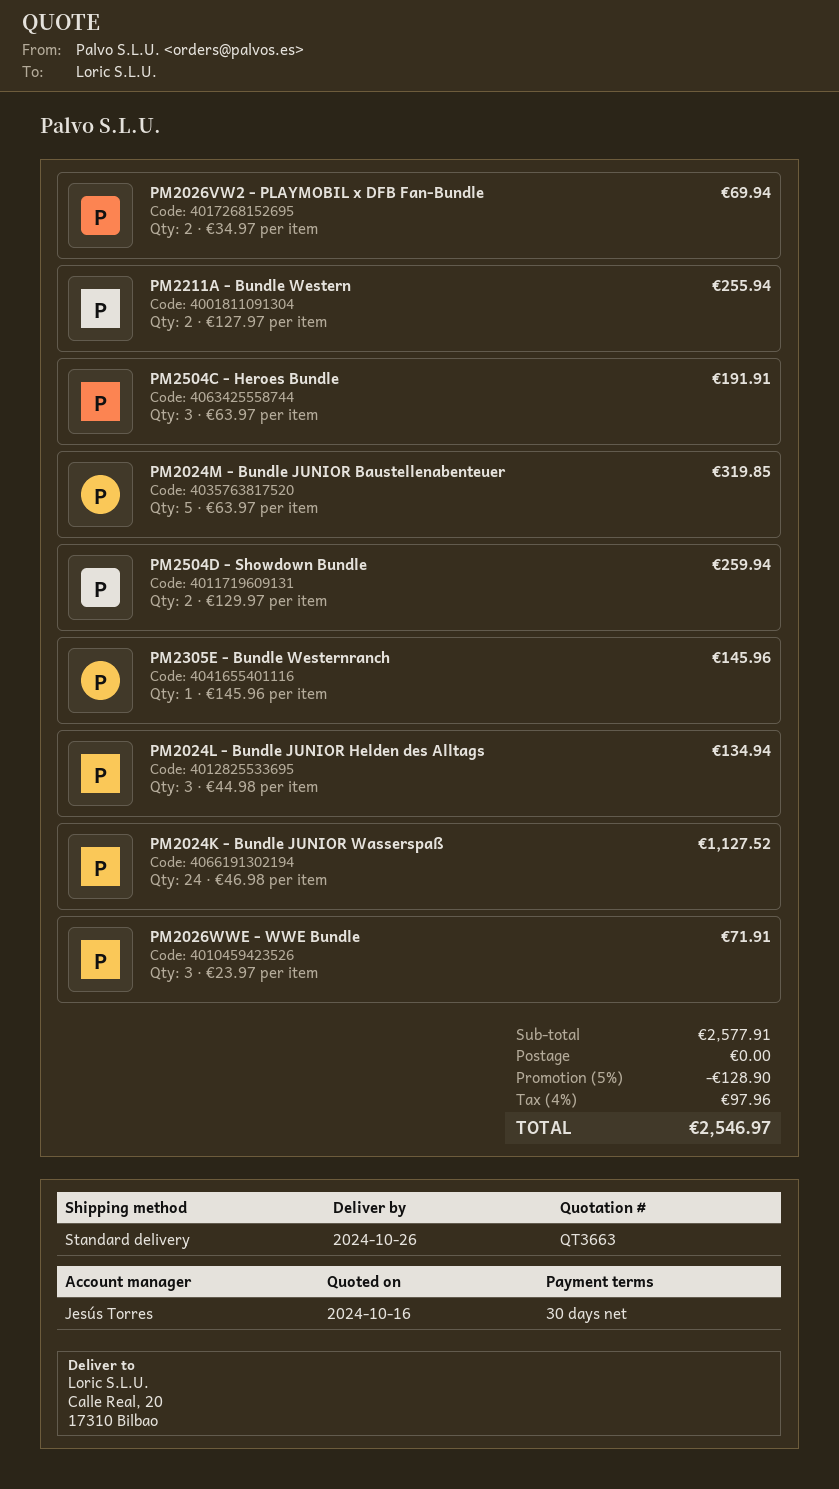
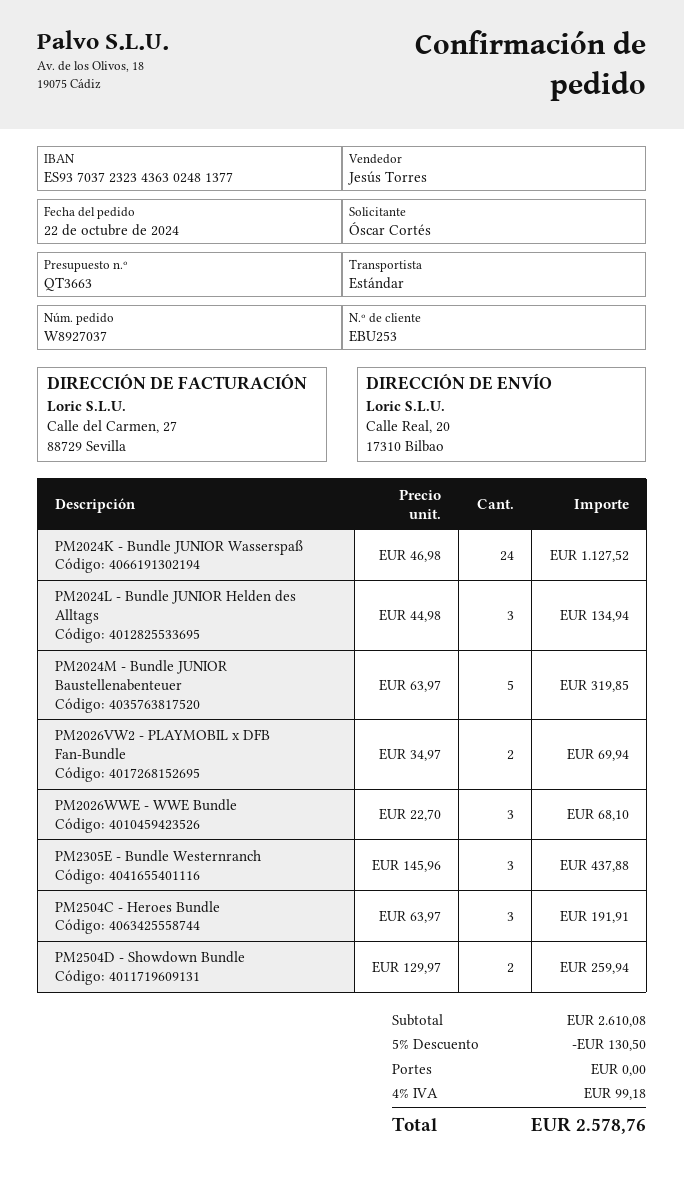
PM2211A - Bundle Western: 2 x 127.97 = 255.94 -> none
PM2305E - Bundle Westernranch: 1 x 145.96 = 145.96 -> 3 x 145.96 = 437.88
PM2026WWE - WWE Bundle: 3 x 23.97 = 71.91 -> 3 x 22.70 = 68.10
subtotal: 2577.91 -> 2610.08
discount: 5% = 128.90 -> 5% = 130.50
tax: 4% = 97.96 -> 4% = 99.18
total: 2546.97 -> 2578.76

